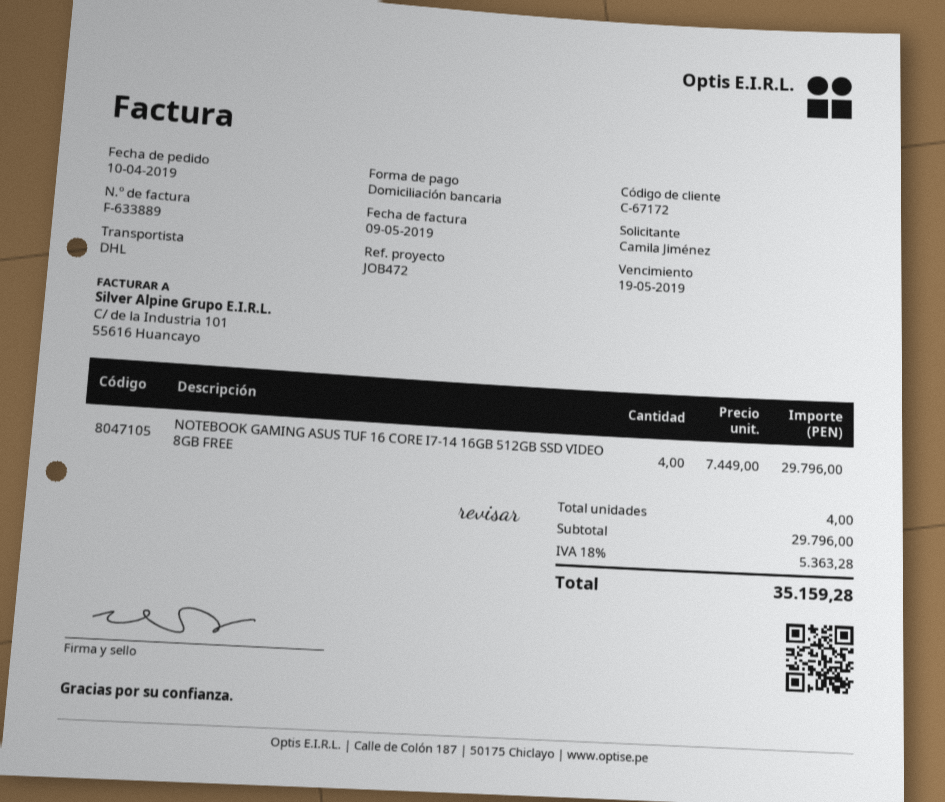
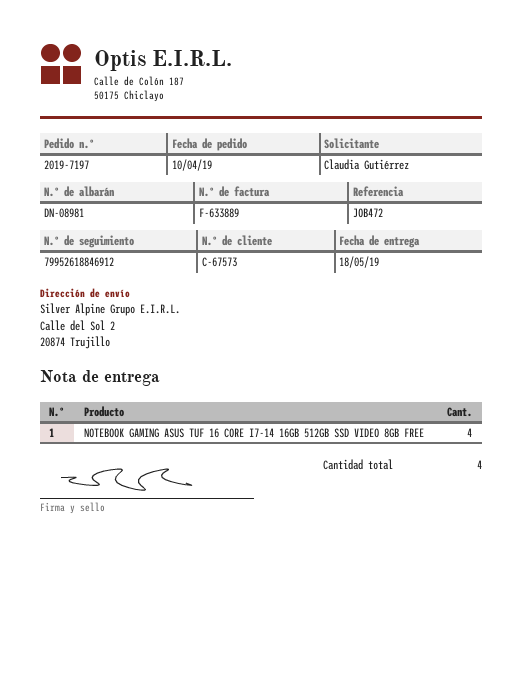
customer number: C-67172 -> C-67573
ordered by: Camila Jiménez -> Claudia Gutiérrez

